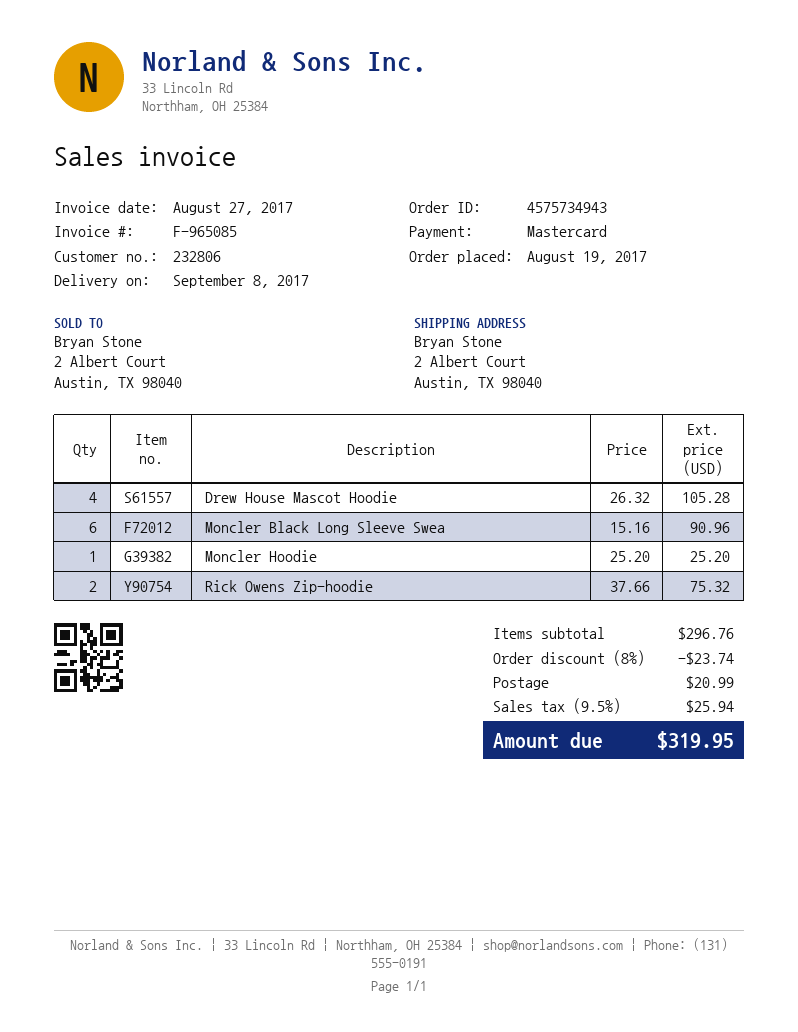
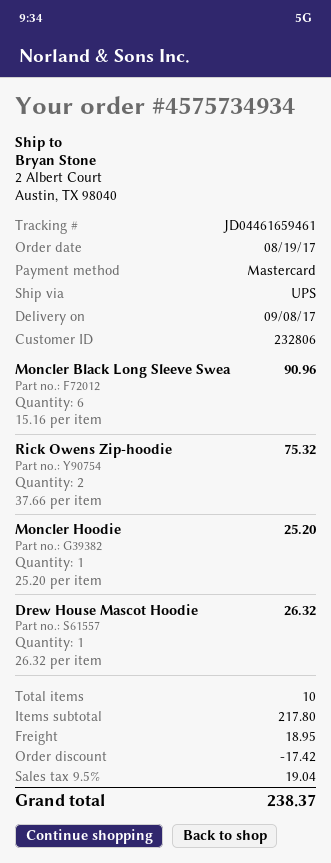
order number: 4575734943 -> 4575734934
Drew House Mascot Hoodie: 4 x 26.32 = 105.28 -> 1 x 26.32 = 26.32
subtotal: 296.76 -> 217.80
discount: 23.74 -> 17.42
shipping: 20.99 -> 18.95
tax: 9.5% = 25.94 -> 9.5% = 19.04
total: 319.95 -> 238.37

